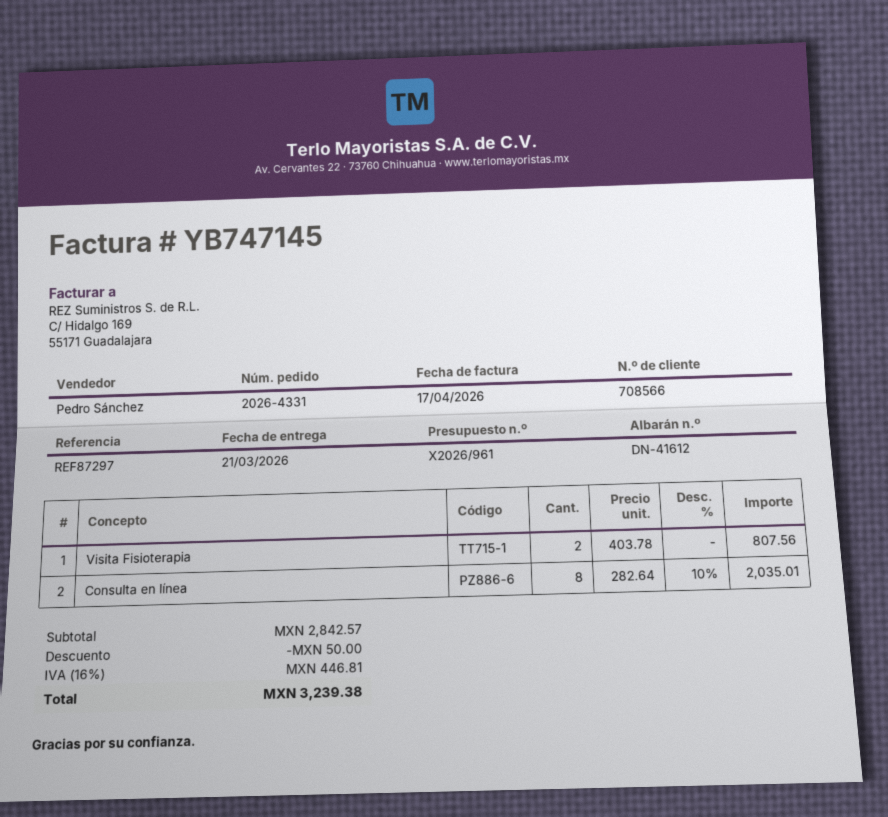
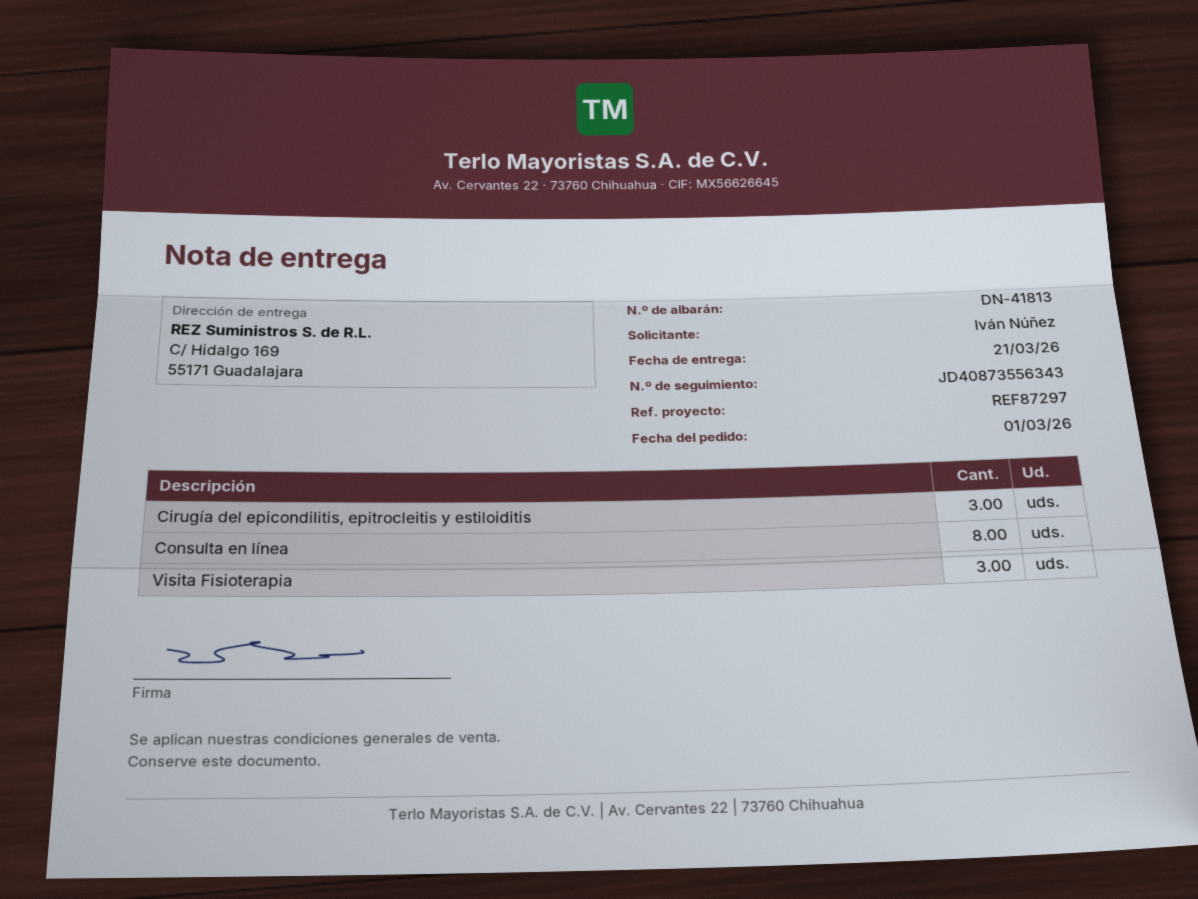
delivery note number: DN-41612 -> DN-41813
Visita Fisioterapia: 2 -> 3
Cirugía del epicondilitis, epitrocleitis y estiloiditis: none -> 3

